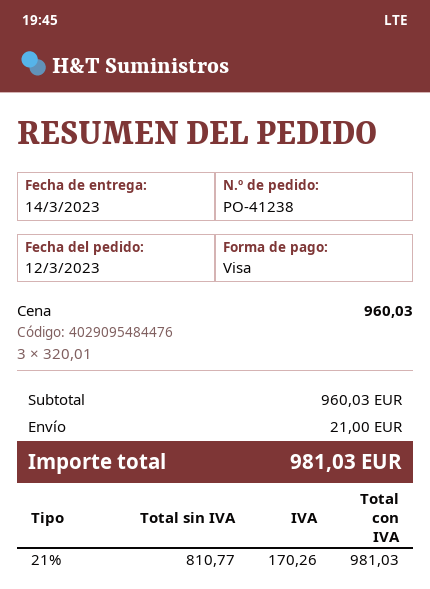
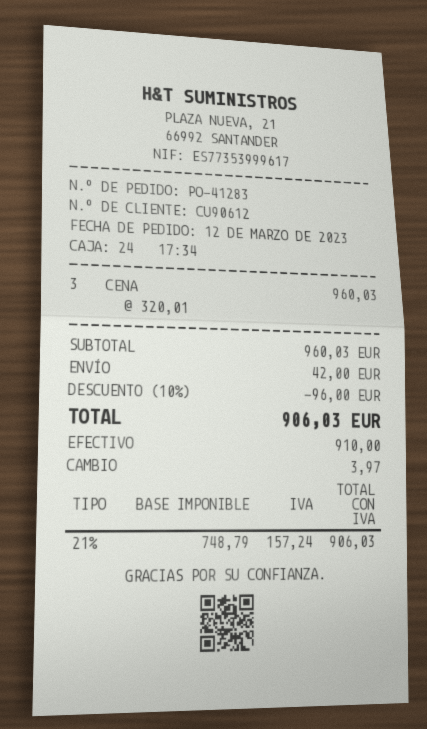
order number: PO-41238 -> PO-41283
payment method: Visa -> cash
discount: none -> 10% = 96.00
shipping: 21.00 -> 42.00
net: 810.77 -> 748.79
tax: 21% = 170.26 -> 21% = 157.24
total: 981.03 -> 906.03

